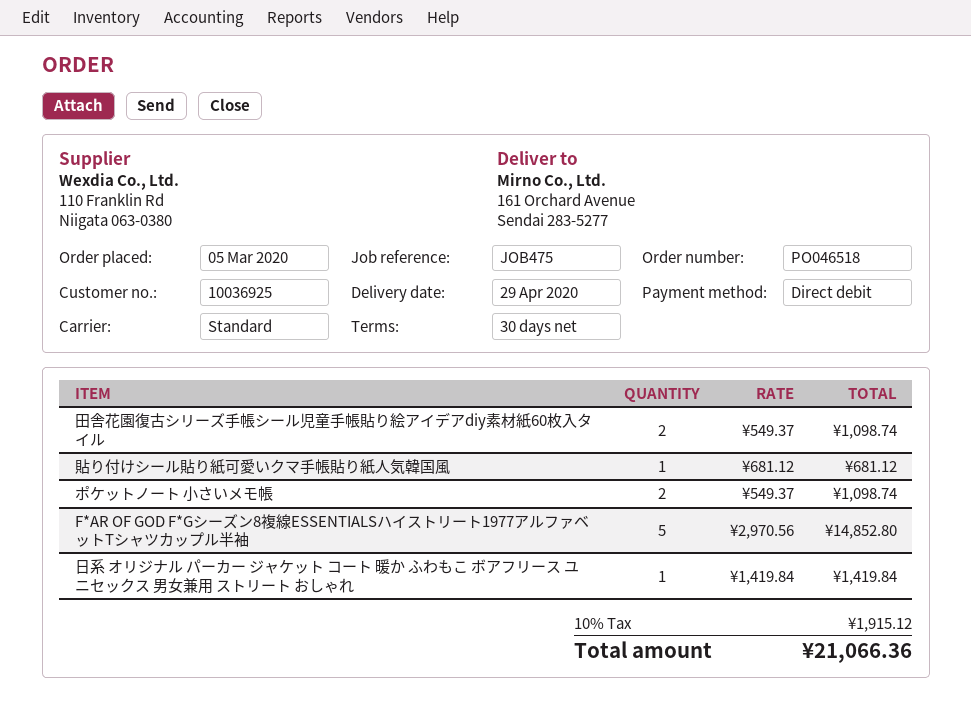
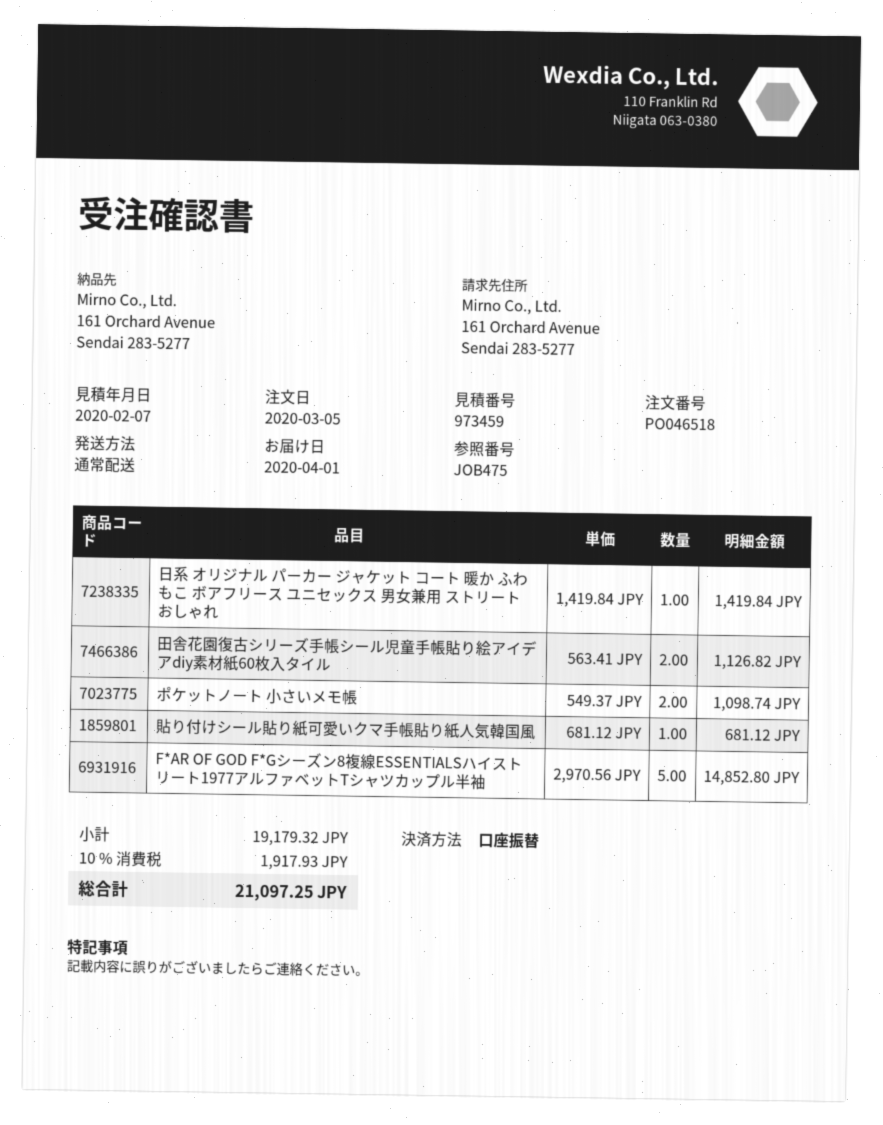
delivery date: 2020-04-29 -> 2020-04-01
田舎花園復古シリーズ手帳シール児童手帳貼り絵アイデアdiy素材紙60枚入タイル: 2 x 549.37 = 1098.74 -> 2 x 563.41 = 1126.82
tax: 10% = 1915.12 -> 10% = 1917.93
total: 21066.36 -> 21097.25

